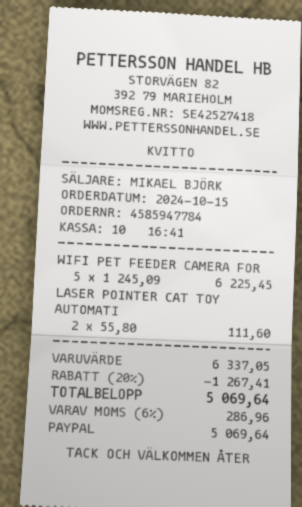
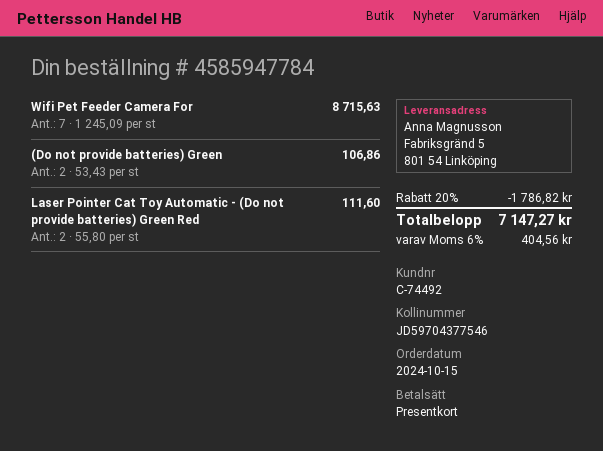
payment method: PayPal -> gift card
WIFI PET FEEDER CAMERA FOR: 5 x 1245.09 = 6225.45 -> 7 x 1245.09 = 8715.63
(Do not provide batteries) Green: none -> 2 x 53.43 = 106.86
discount: 20% = 1267.41 -> 20% = 1786.82
tax: 6% = 286.96 -> 6% = 404.56
total: 5069.64 -> 7147.27

